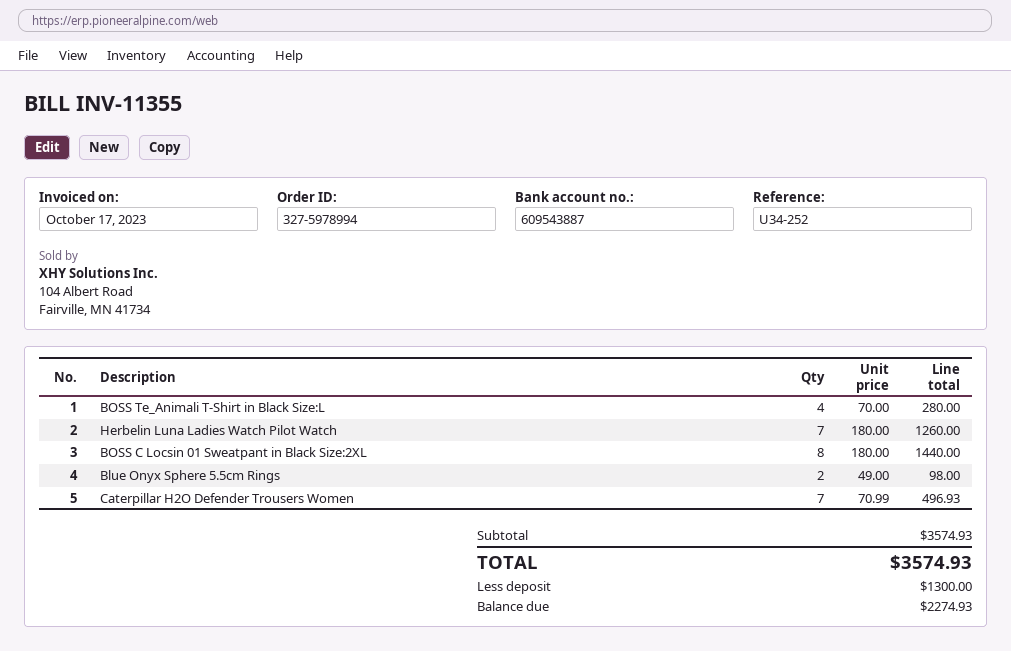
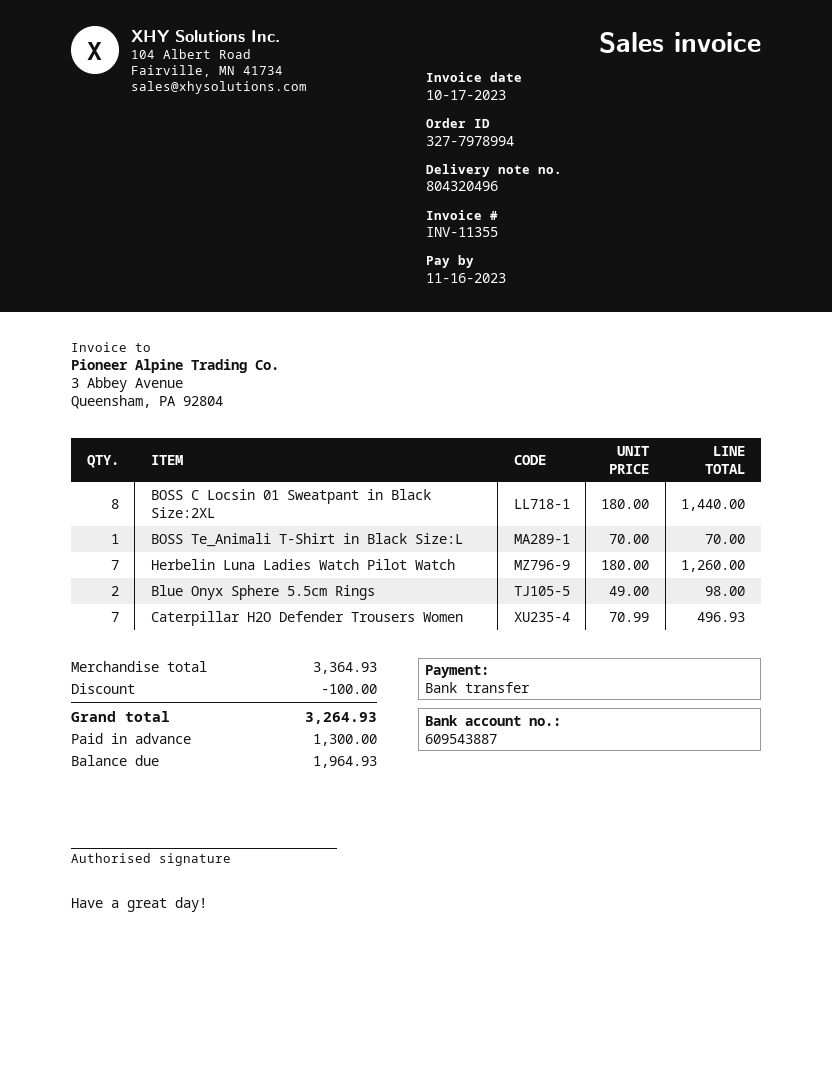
order number: 327-5978994 -> 327-7978994
BOSS Te_Animali T-Shirt in Black Size:L: 4 x 70.00 = 280.00 -> 1 x 70.00 = 70.00
subtotal: 3574.93 -> 3364.93
discount: none -> 100.00
total: 3574.93 -> 3264.93
balance: 2274.93 -> 1964.93

